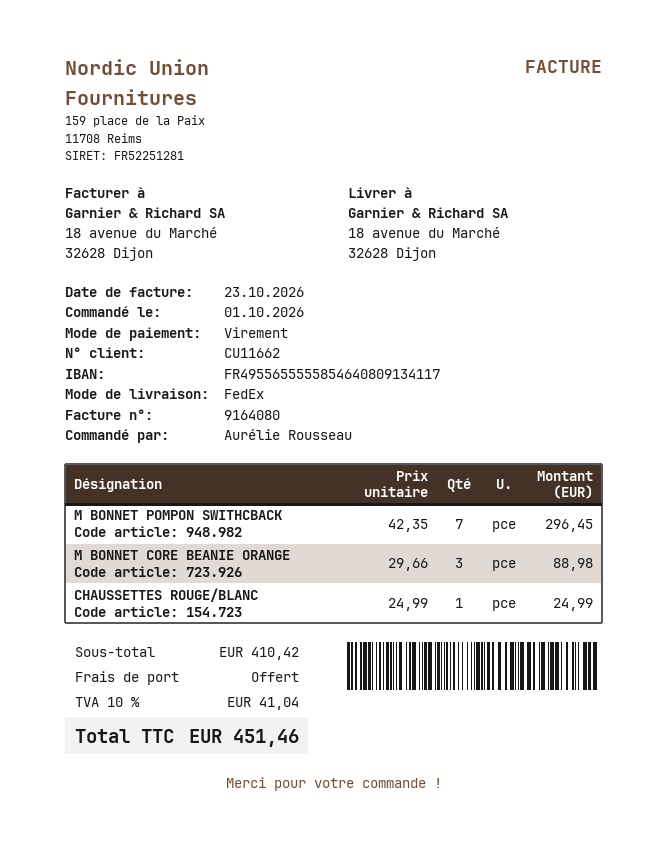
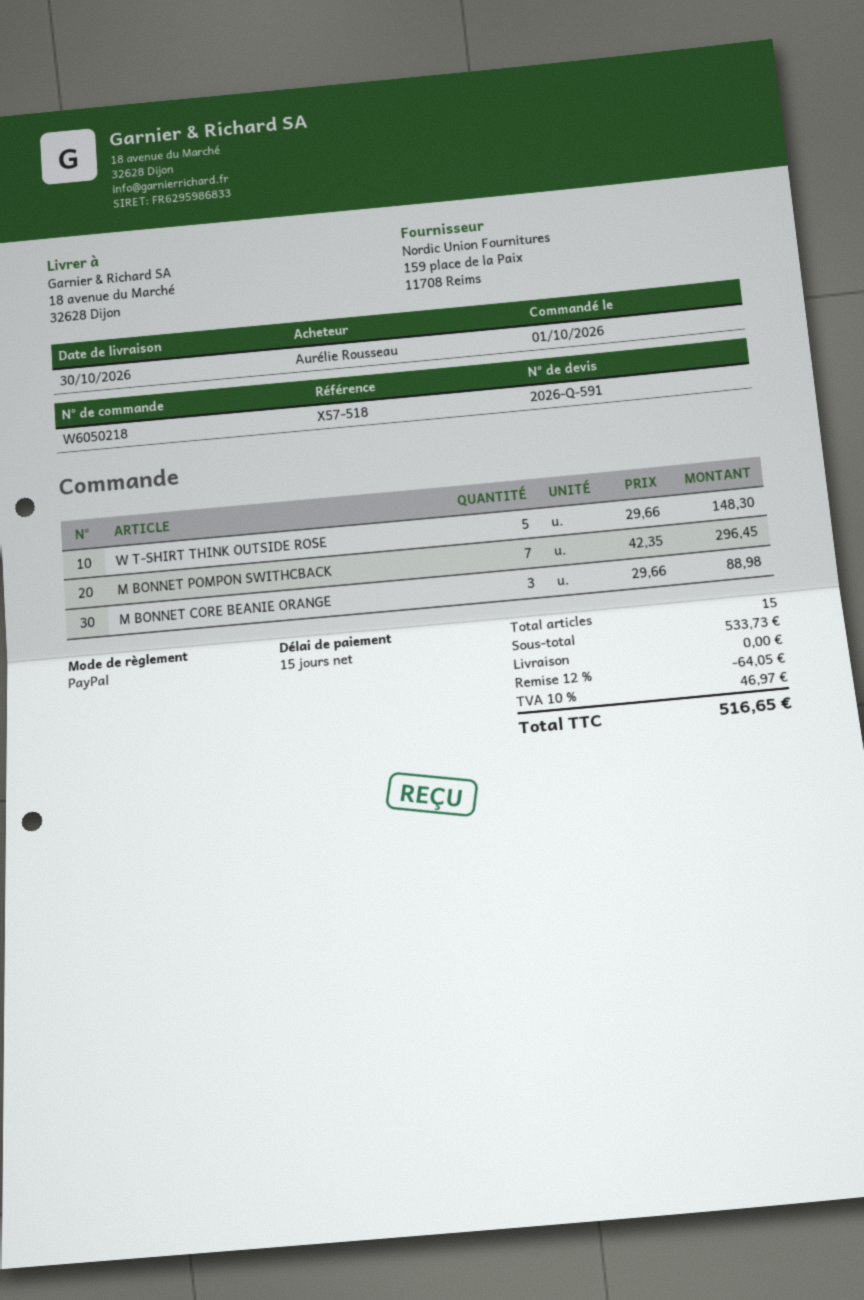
payment method: bank transfer -> PayPal
CHAUSSETTES ROUGE/BLANC: 1 x 24.99 = 24.99 -> none
W T-SHIRT THINK OUTSIDE ROSE: none -> 5 x 29.66 = 148.30
subtotal: 410.42 -> 533.73
discount: none -> 12% = 64.05
tax: 10% = 41.04 -> 10% = 46.97
total: 451.46 -> 516.65

